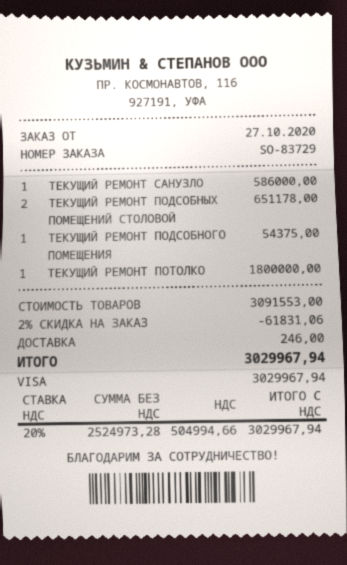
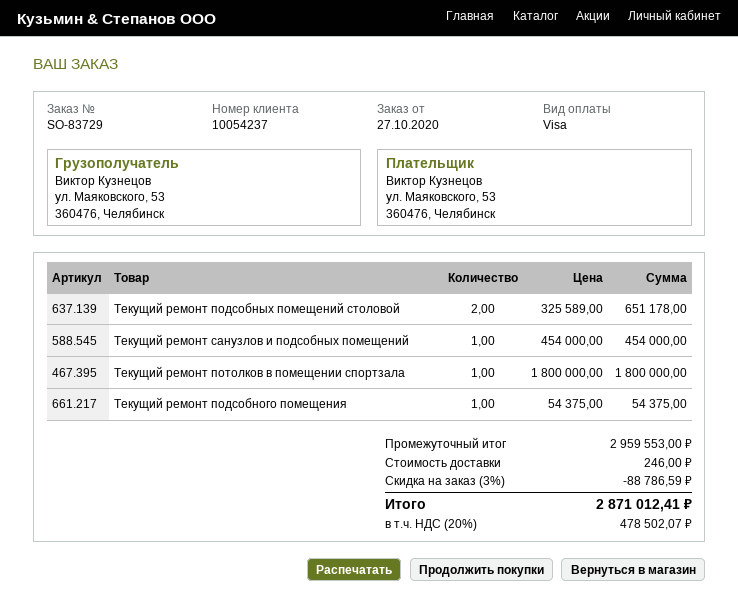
ТЕКУЩИЙ РЕМОНТ САНУЗЛО: 1 for 586000.00 -> 1 for 454000.00
subtotal: 3091553.00 -> 2959553.00
discount: 2% = 61831.06 -> 3% = 88786.59
tax: 20% = 504994.66 -> 20% = 478502.07
total: 3029967.94 -> 2871012.41

